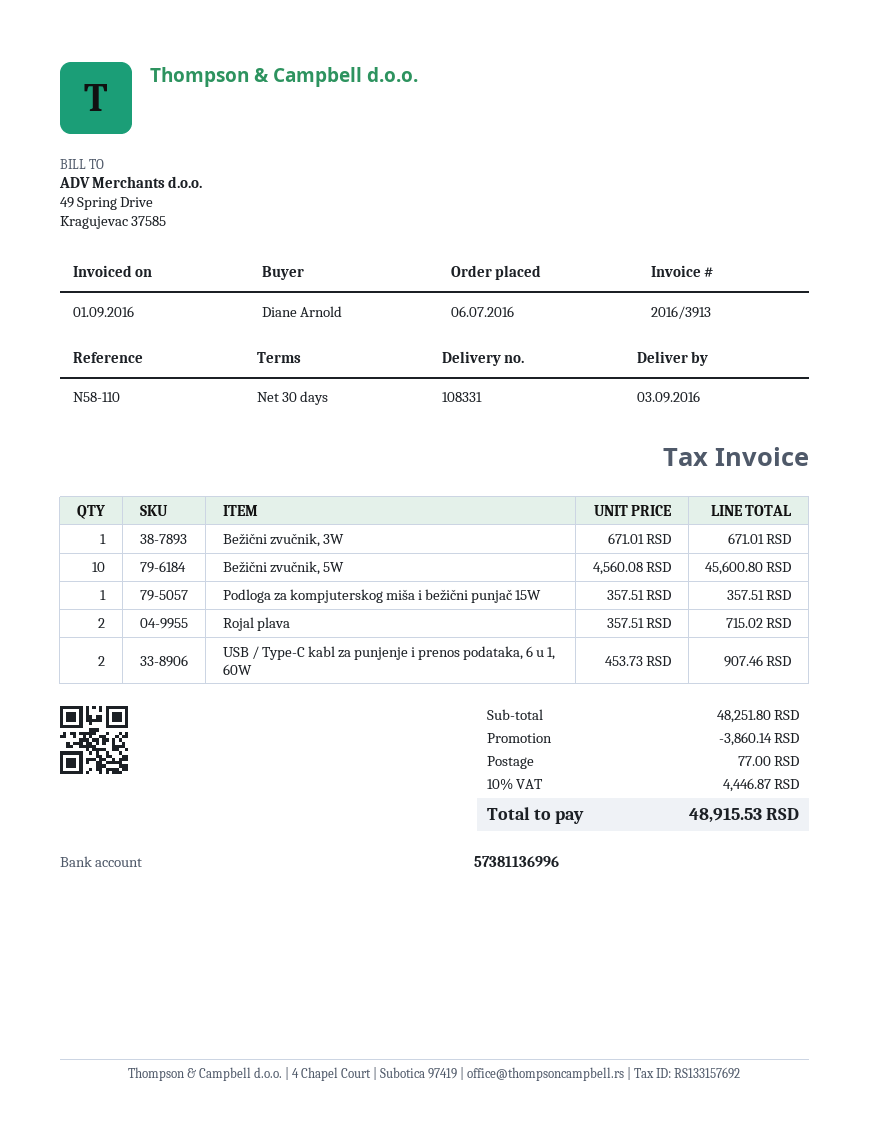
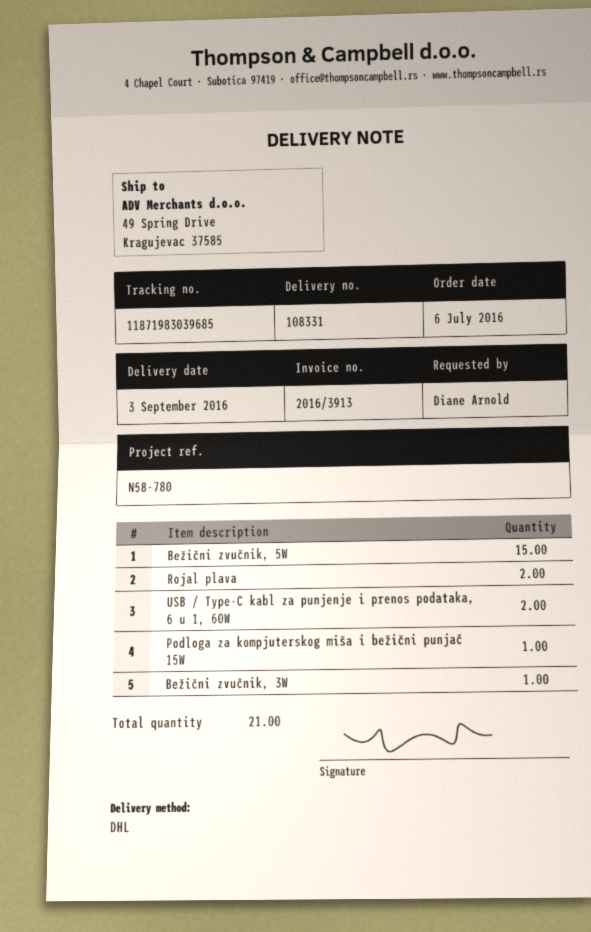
reference: N58-110 -> N58-780
Bežični zvučnik, 5W: 10 -> 15

